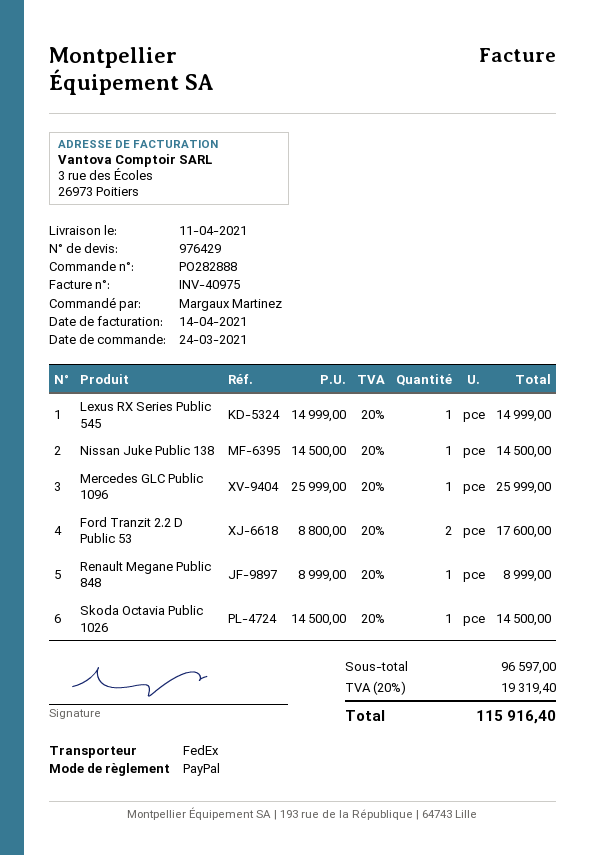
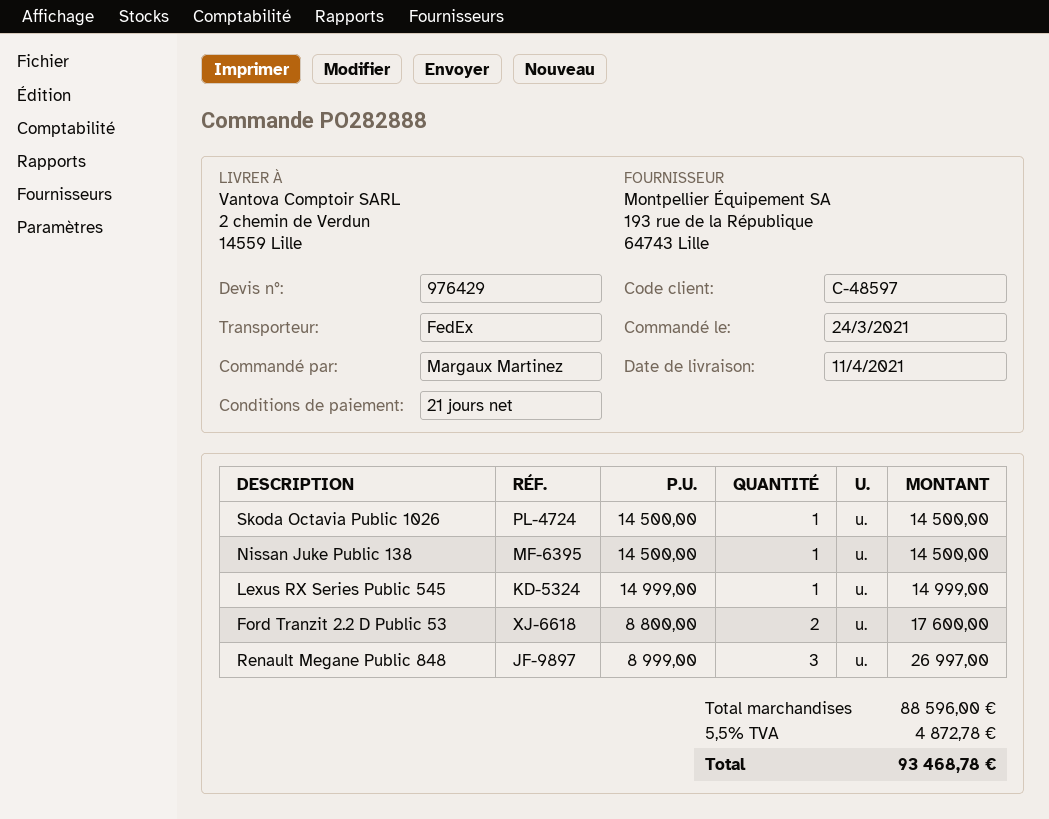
Mercedes GLC Public 1096: 1 x 25999.00 = 25999.00 -> none
Renault Megane Public 848: 1 x 8999.00 = 8999.00 -> 3 x 8999.00 = 26997.00
subtotal: 96597.00 -> 88596.00
tax: 20% = 19319.40 -> 5.5% = 4872.78
total: 115916.40 -> 93468.78

